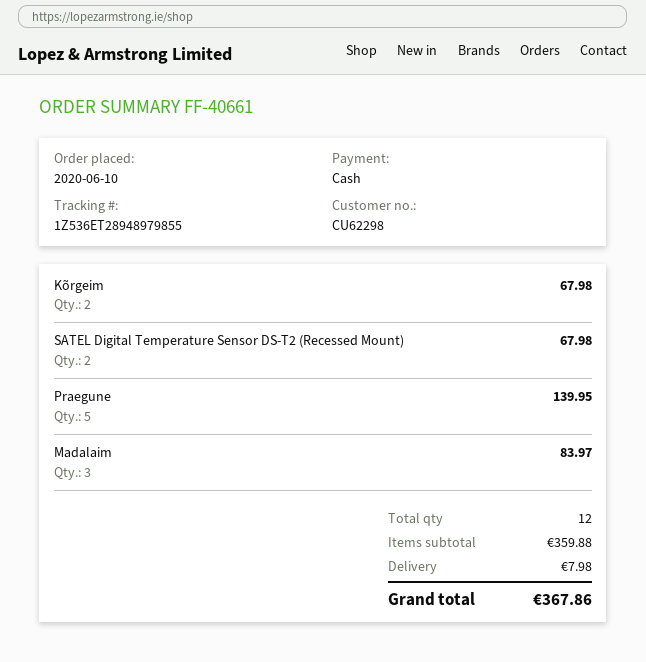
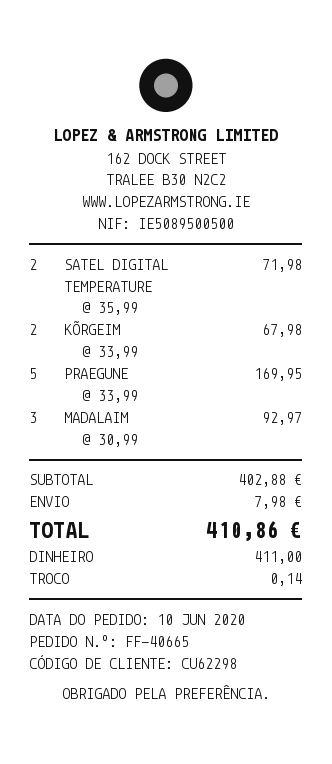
order number: FF-40661 -> FF-40665
SATEL Digital Temperature Sensor DS-T2 (Recessed Mount): 2 for 67.98 -> 2 for 71.98
Praegune: 5 for 139.95 -> 5 for 169.95
Madalaim: 3 for 83.97 -> 3 for 92.97
subtotal: 359.88 -> 402.88
total: 367.86 -> 410.86

